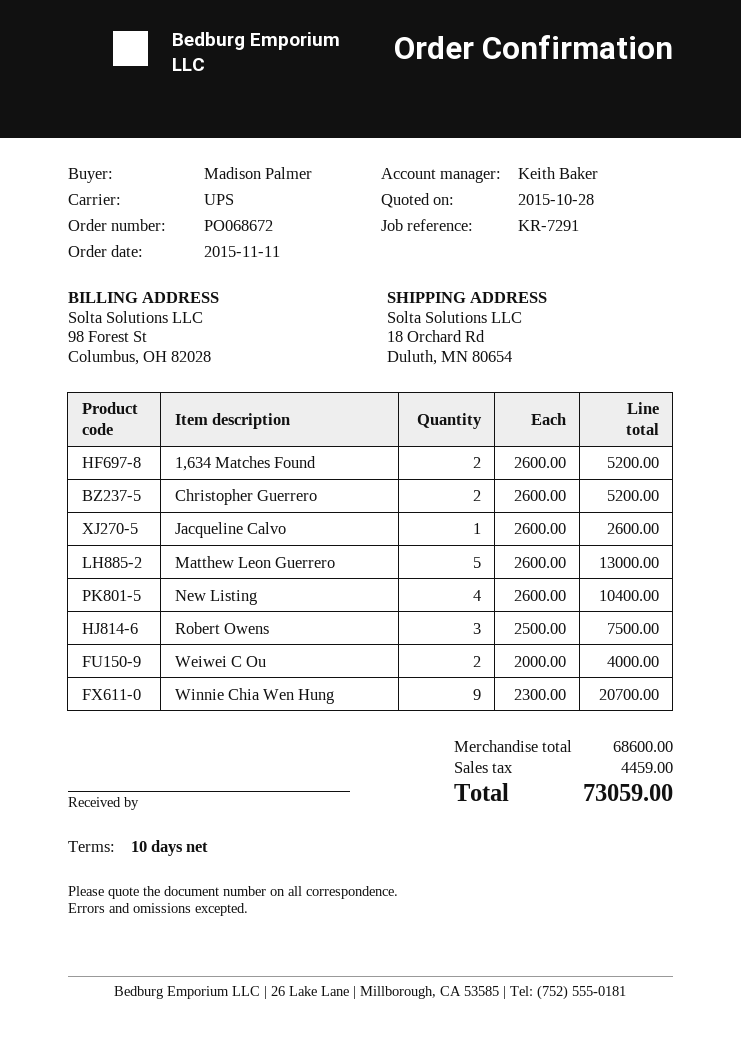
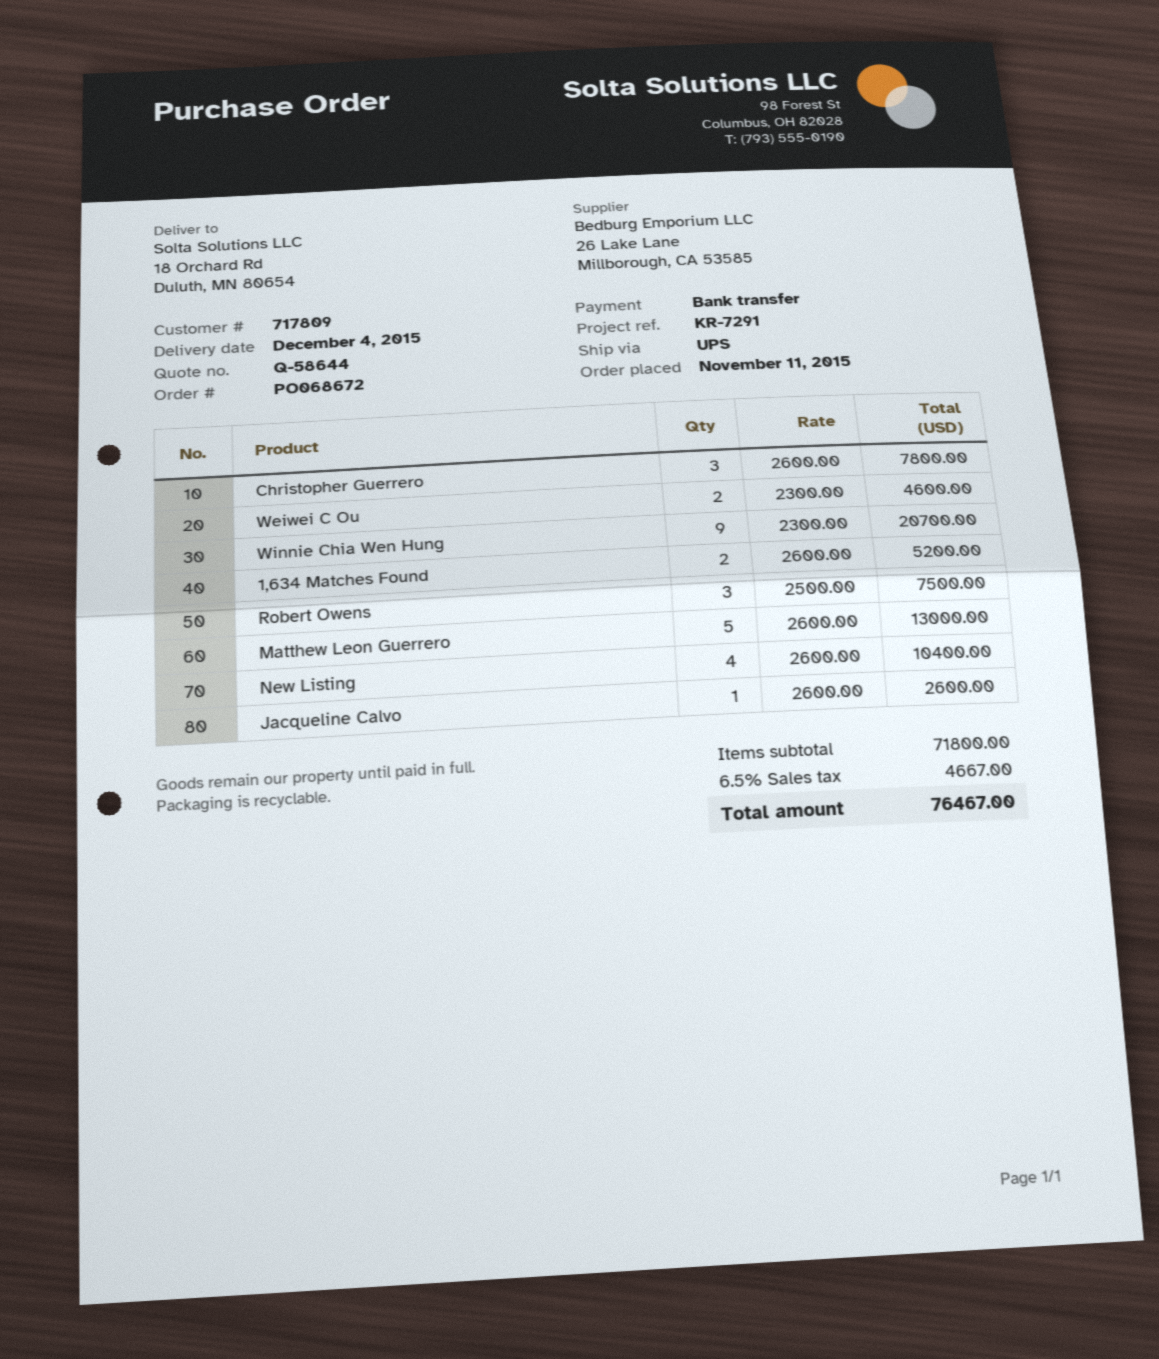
Christopher Guerrero: 2 x 2600.00 = 5200.00 -> 3 x 2600.00 = 7800.00
Weiwei C Ou: 2 x 2000.00 = 4000.00 -> 2 x 2300.00 = 4600.00
subtotal: 68600.00 -> 71800.00
tax: 4459.00 -> 4667.00
total: 73059.00 -> 76467.00

